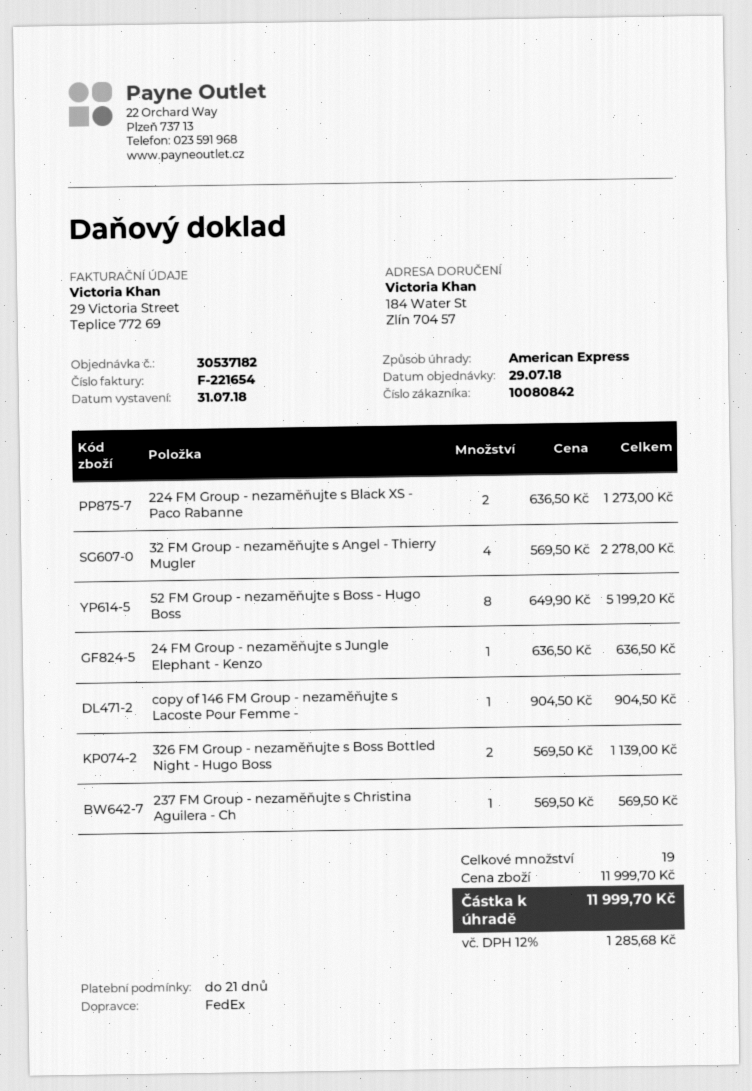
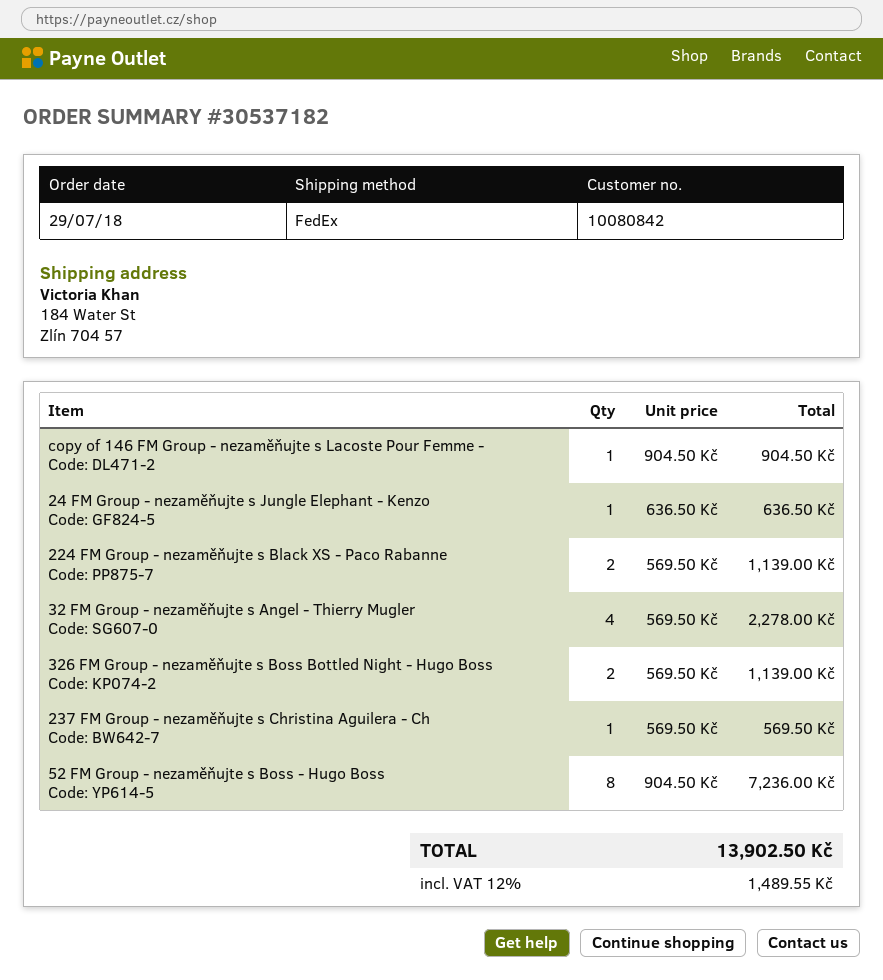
224 FM Group - nezaměňujte s Black XS - Paco Rabanne: 2 x 636.50 = 1273.00 -> 2 x 569.50 = 1139.00
52 FM Group - nezaměňujte s Boss - Hugo Boss: 8 x 649.90 = 5199.20 -> 8 x 904.50 = 7236.00
tax: 12% = 1285.68 -> 12% = 1489.55
total: 11999.70 -> 13902.50

